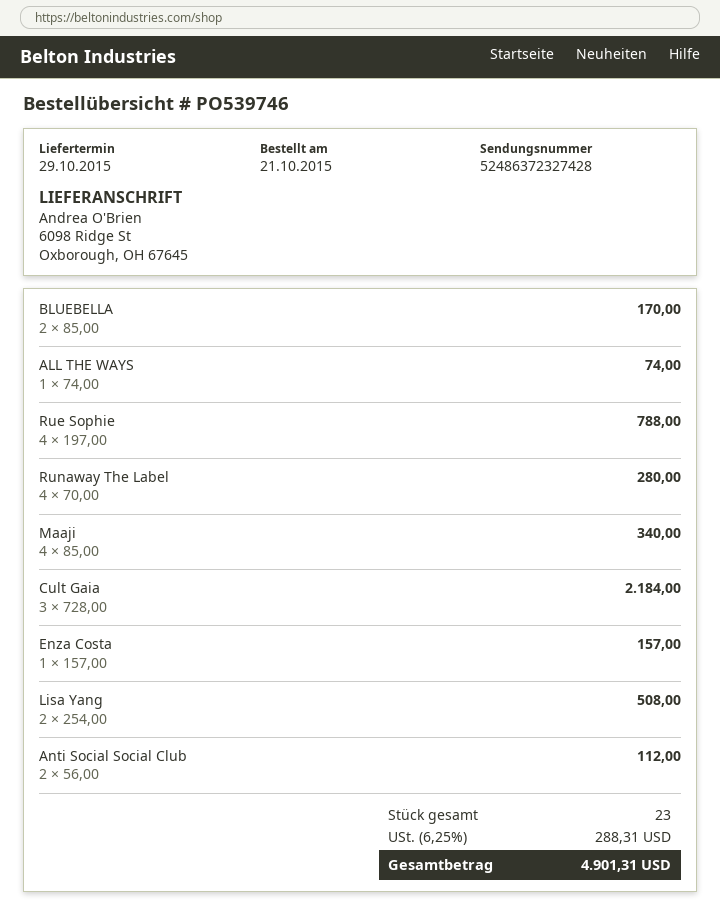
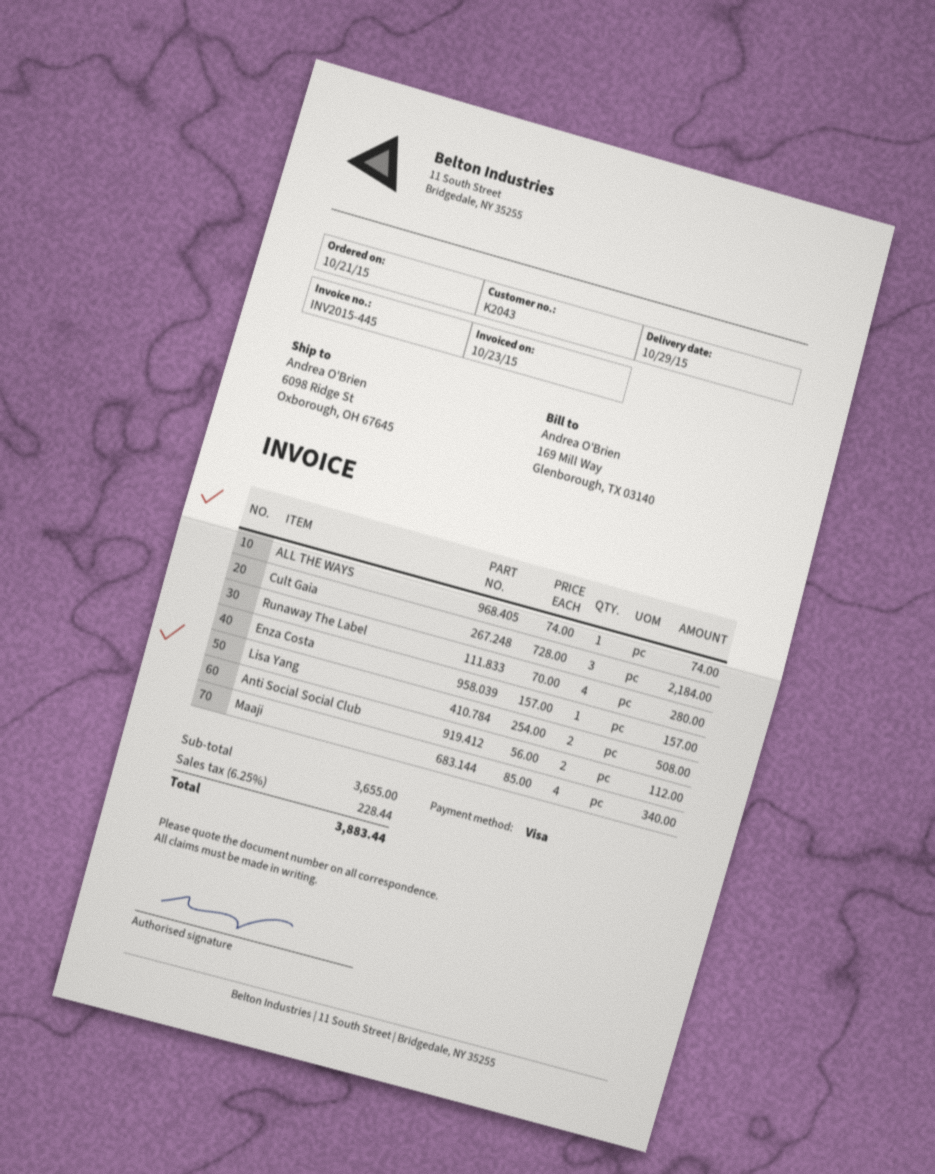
BLUEBELLA: 2 x 85.00 = 170.00 -> none
Rue Sophie: 4 x 197.00 = 788.00 -> none
tax: 6.25% = 288.31 -> 6.25% = 228.44
total: 4901.31 -> 3883.44

